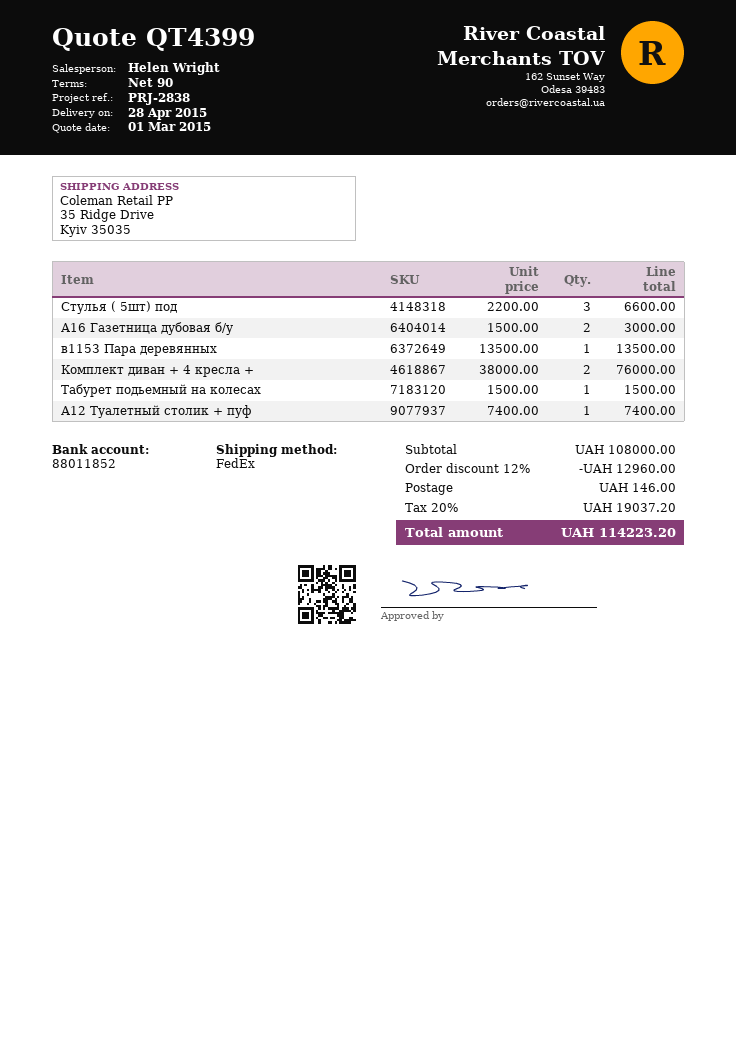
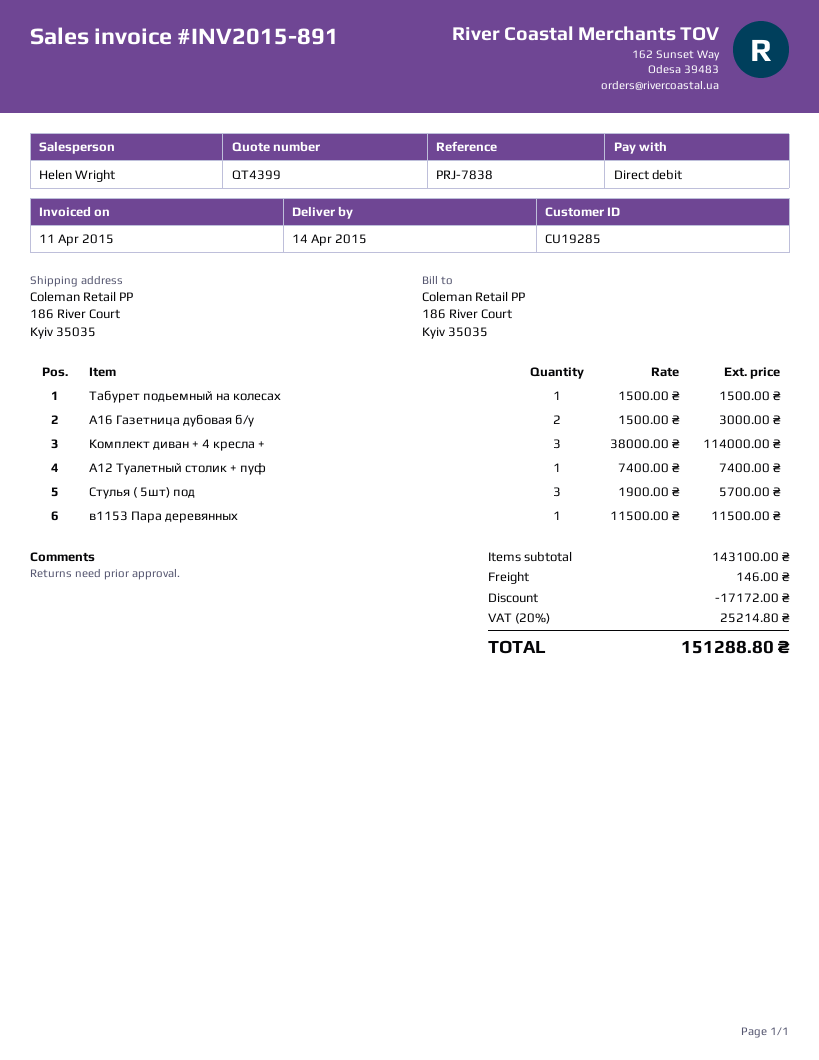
delivery date: 2015-04-28 -> 2015-04-14
reference: PRJ-2838 -> PRJ-7838
ship to: 35 Ridge Drive, Kyiv 35035 -> 186 River Court, Kyiv 35035
Стулья ( 5шт) под: 3 x 2200.00 = 6600.00 -> 3 x 1900.00 = 5700.00
в1153 Пара деревянных: 1 x 13500.00 = 13500.00 -> 1 x 11500.00 = 11500.00
Комплект диван + 4 кресла +: 2 x 38000.00 = 76000.00 -> 3 x 38000.00 = 114000.00
subtotal: 108000.00 -> 143100.00
discount: 12960.00 -> 17172.00
tax: 20% = 19037.20 -> 20% = 25214.80
total: 114223.20 -> 151288.80

